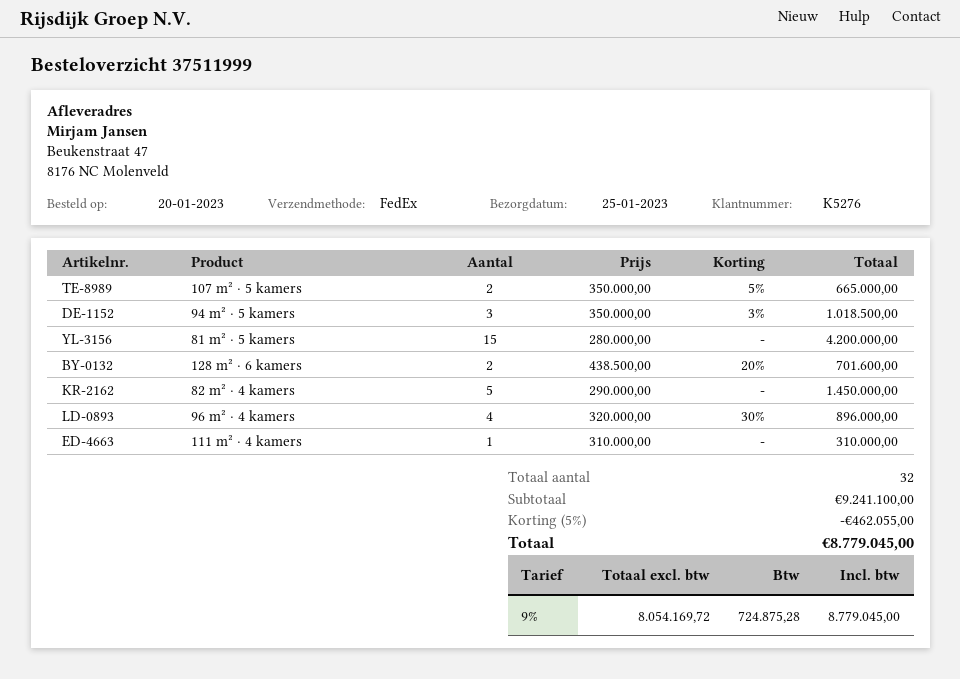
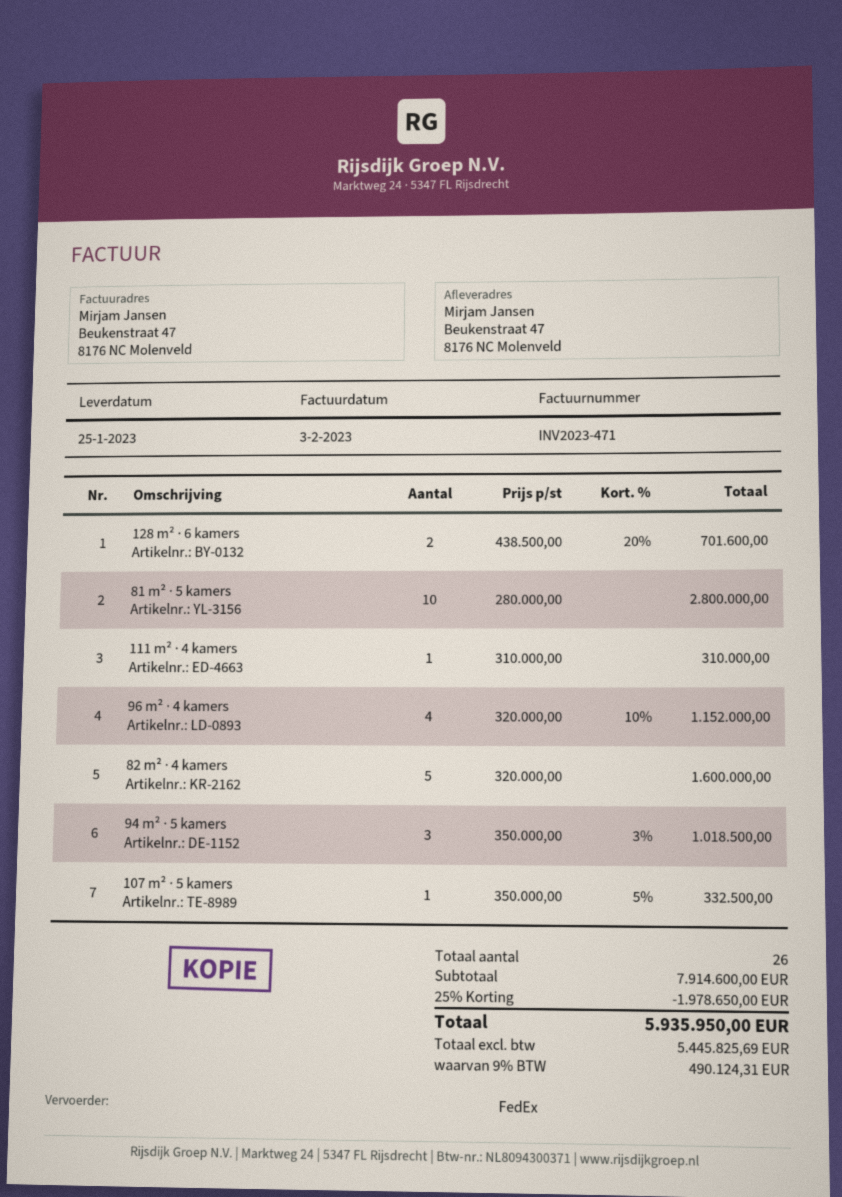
107 m² · 5 kamers: 2 x 350000.00 - 5% = 665000.00 -> 1 x 350000.00 - 5% = 332500.00
81 m² · 5 kamers: 15 x 280000.00 = 4200000.00 -> 10 x 280000.00 = 2800000.00
82 m² · 4 kamers: 5 x 290000.00 = 1450000.00 -> 5 x 320000.00 = 1600000.00
96 m² · 4 kamers: 4 x 320000.00 - 30% = 896000.00 -> 4 x 320000.00 - 10% = 1152000.00
total quantity: 32 -> 26
subtotal: 9241100.00 -> 7914600.00
discount: 5% = 462055.00 -> 25% = 1978650.00
net: 8054169.72 -> 5445825.69
tax: 9% = 724875.28 -> 9% = 490124.31
total: 8779045.00 -> 5935950.00

